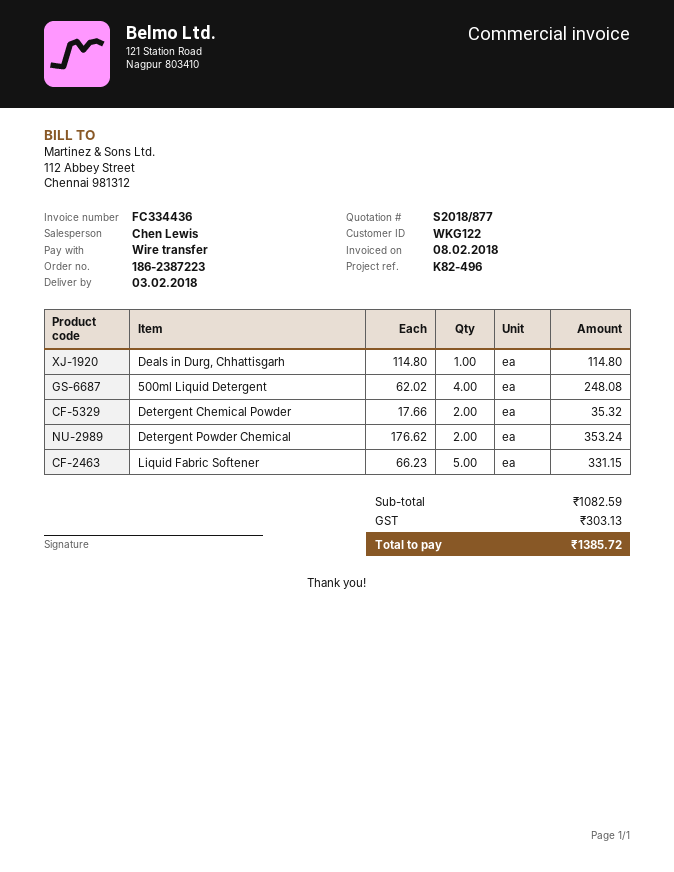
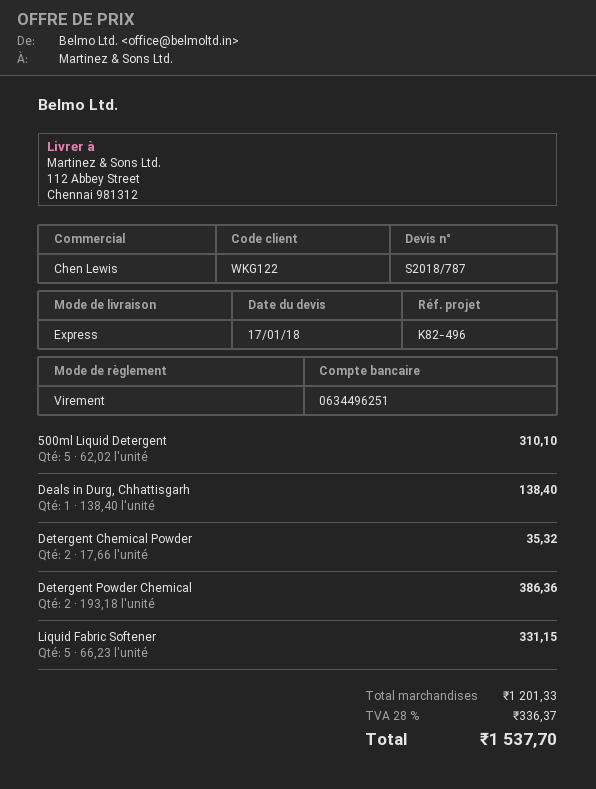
quote number: S2018/877 -> S2018/787
Deals in Durg, Chhattisgarh: 1 x 114.80 = 114.80 -> 1 x 138.40 = 138.40
500ml Liquid Detergent: 4 x 62.02 = 248.08 -> 5 x 62.02 = 310.10
Detergent Powder Chemical: 2 x 176.62 = 353.24 -> 2 x 193.18 = 386.36
subtotal: 1082.59 -> 1201.33
tax: 303.13 -> 336.37
total: 1385.72 -> 1537.70

